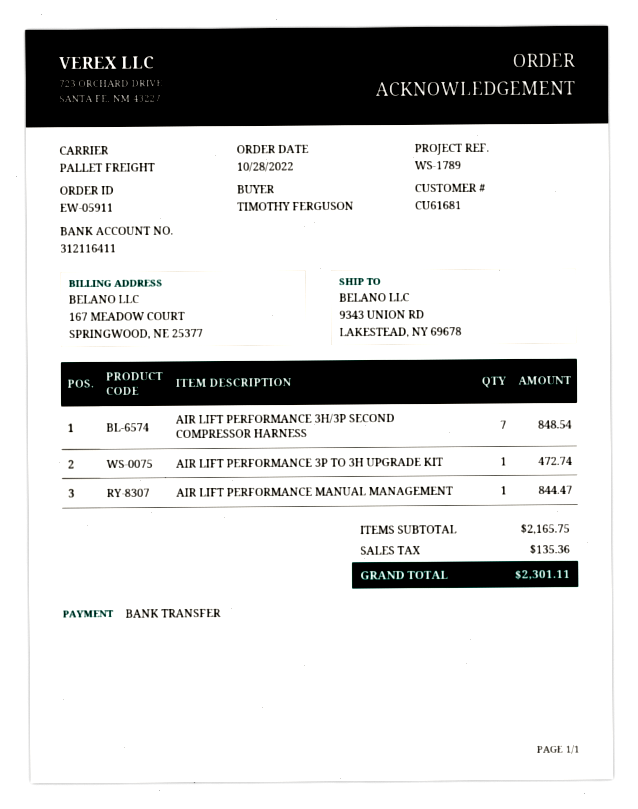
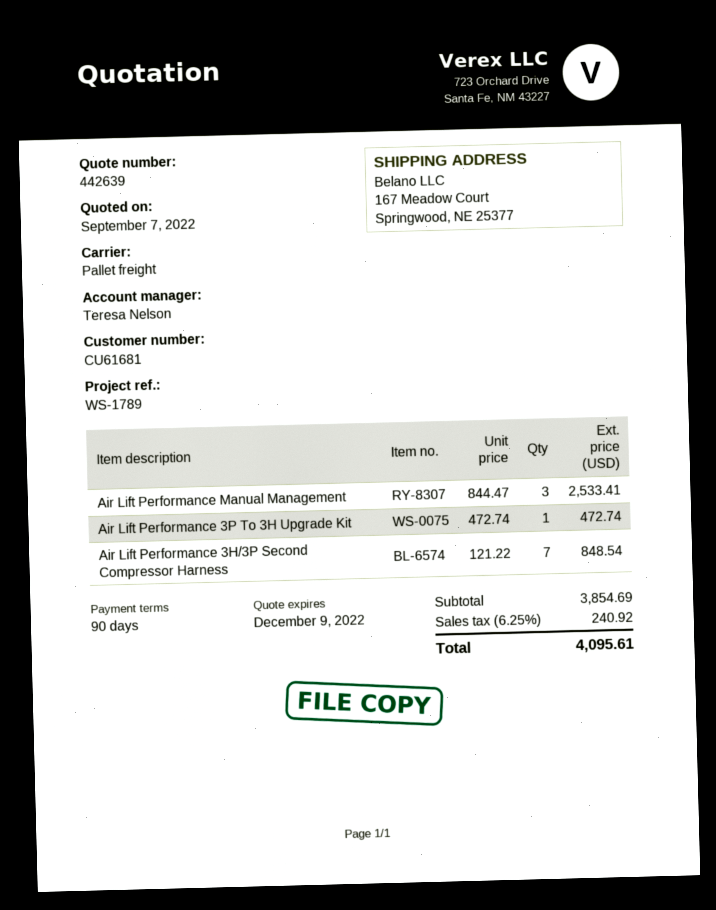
ship to: 9343 UNION RD, LAKESTEAD, NY 69678 -> 167 Meadow Court, Springwood, NE 25377
AIR LIFT PERFORMANCE MANUAL MANAGEMENT: 1 for 844.47 -> 3 for 2533.41
subtotal: 2165.75 -> 3854.69
tax: 135.36 -> 240.92
total: 2301.11 -> 4095.61

